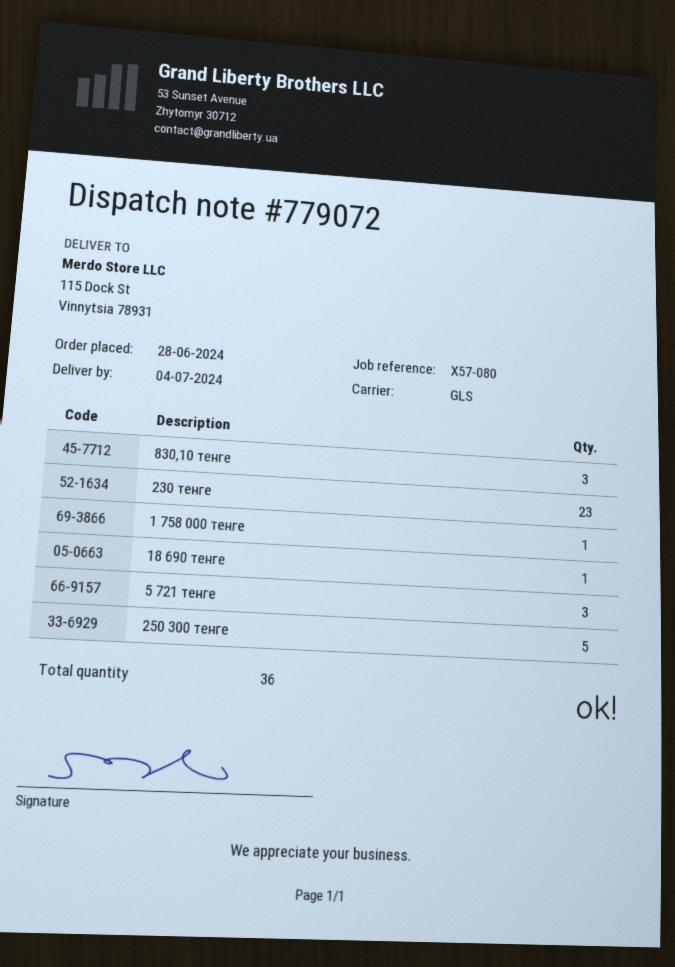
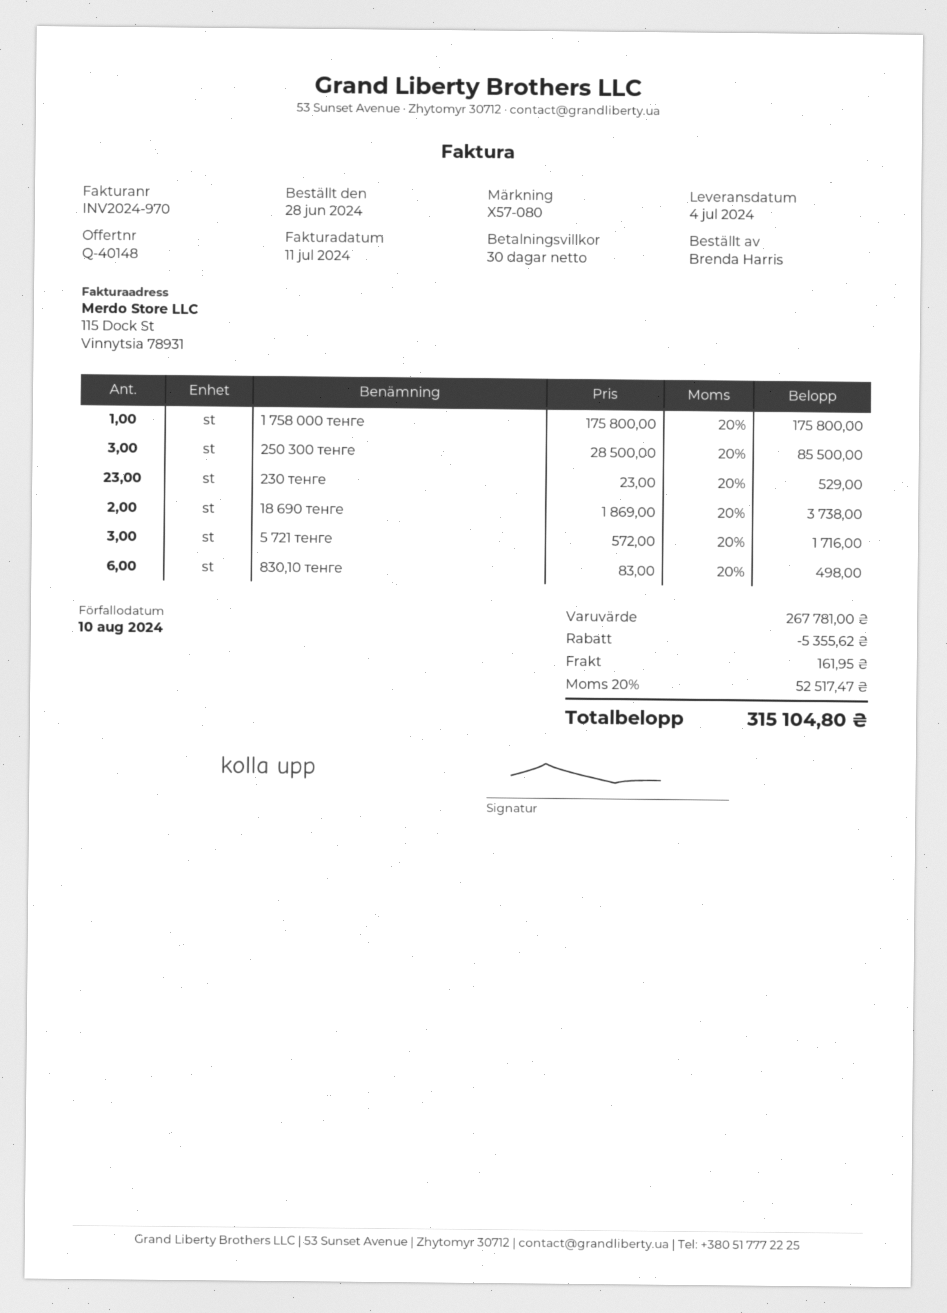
830,10 тенге: 3 -> 6
18 690 тенге: 1 -> 2
250 300 тенге: 5 -> 3

